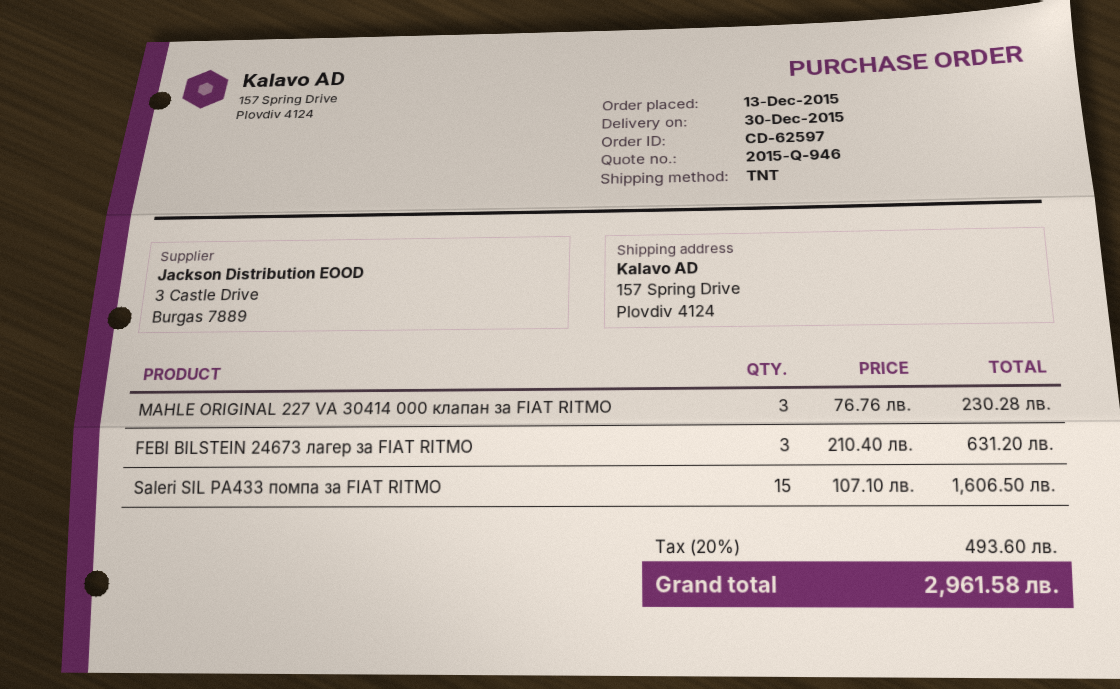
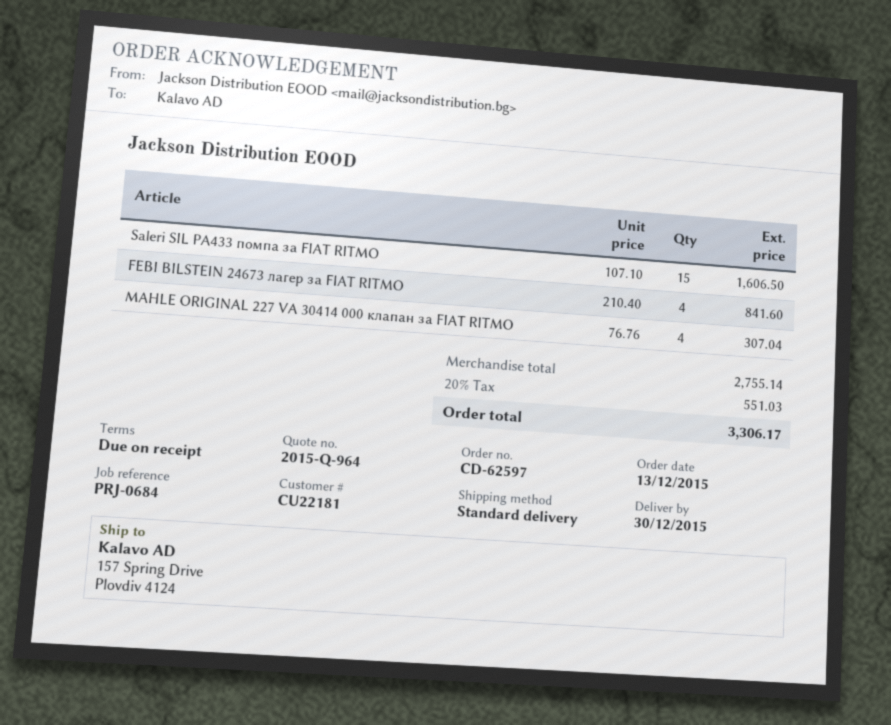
quote number: 2015-Q-946 -> 2015-Q-964
shipping method: TNT -> standard
MAHLE ORIGINAL 227 VA 30414 000 клапан за FIAT RITMO: 3 x 76.76 = 230.28 -> 4 x 76.76 = 307.04
FEBI BILSTEIN 24673 лагер за FIAT RITMO: 3 x 210.40 = 631.20 -> 4 x 210.40 = 841.60
tax: 20% = 493.60 -> 20% = 551.03
total: 2961.58 -> 3306.17

